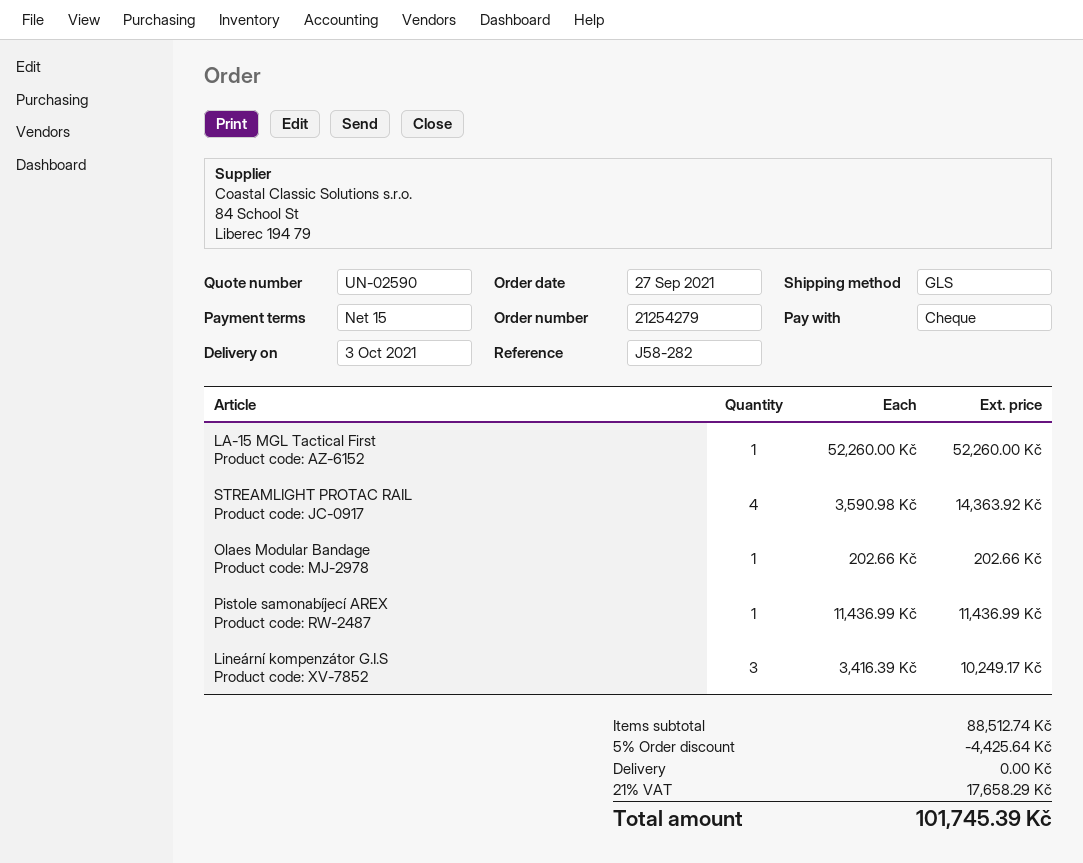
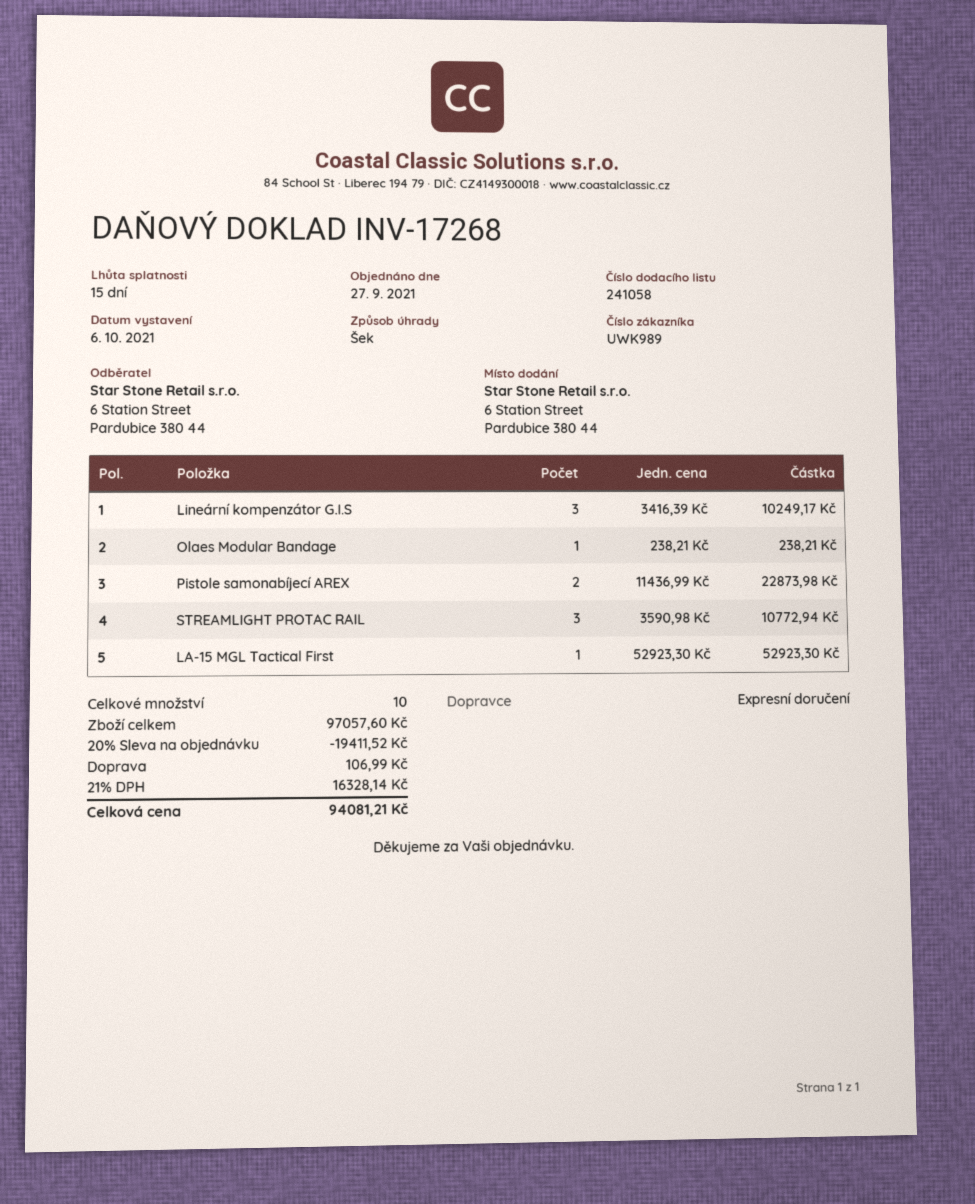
shipping method: GLS -> express
LA-15 MGL Tactical First: 1 x 52260.00 = 52260.00 -> 1 x 52923.30 = 52923.30
STREAMLIGHT PROTAC RAIL: 4 x 3590.98 = 14363.92 -> 3 x 3590.98 = 10772.94
Olaes Modular Bandage: 1 x 202.66 = 202.66 -> 1 x 238.21 = 238.21
Pistole samonabíjecí AREX: 1 x 11436.99 = 11436.99 -> 2 x 11436.99 = 22873.98
subtotal: 88512.74 -> 97057.60
discount: 5% = 4425.64 -> 20% = 19411.52
shipping: 0.00 -> 106.99
tax: 21% = 17658.29 -> 21% = 16328.14
total: 101745.39 -> 94081.21

